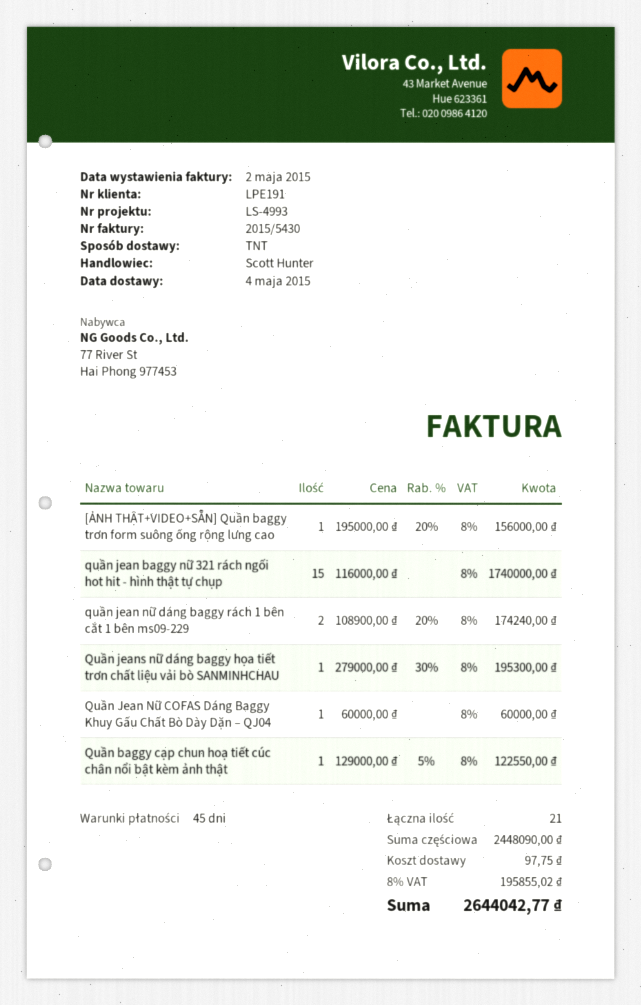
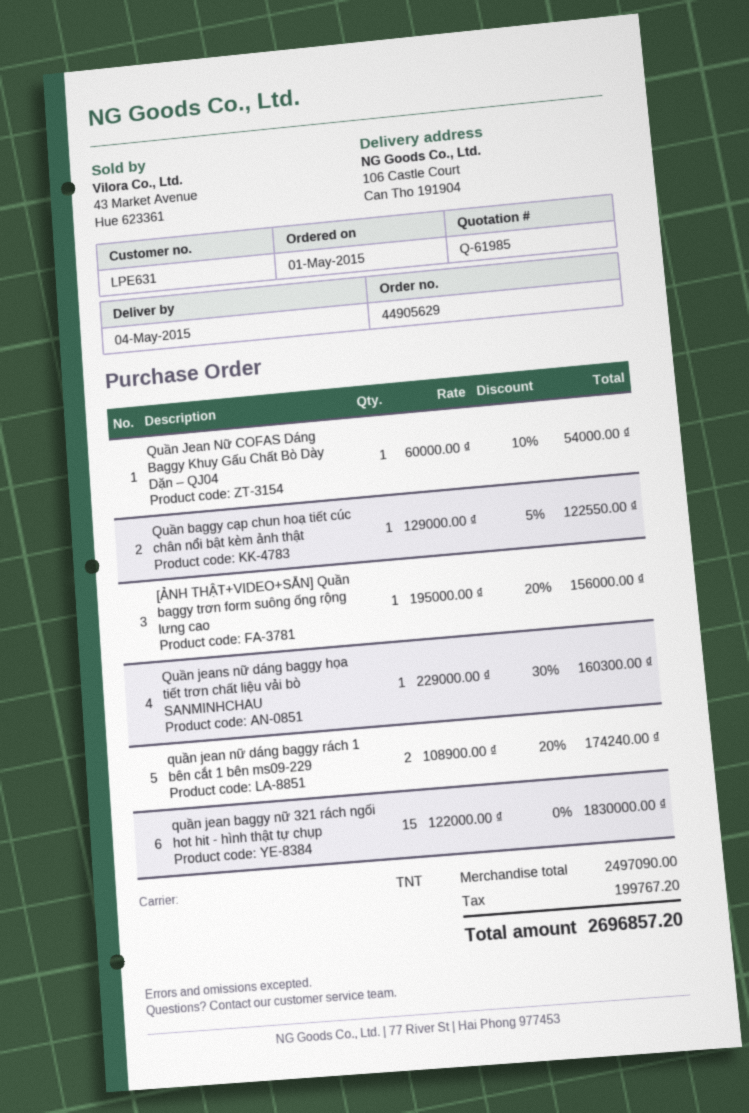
customer number: LPE191 -> LPE631
quần jean baggy nữ 321 rách ngối hot hit - hình thật tự chụp: 15 x 116000.00 = 1740000.00 -> 15 x 122000.00 = 1830000.00
Quần jeans nữ dáng baggy họa tiết trơn chất liệu vải bò SANMINHCHAU: 1 x 279000.00 - 30% = 195300.00 -> 1 x 229000.00 - 30% = 160300.00
Quần Jean Nữ COFAS Dáng Baggy Khuy Gấu Chất Bò Dày Dặn – QJ04: 1 x 60000.00 = 60000.00 -> 1 x 60000.00 - 10% = 54000.00
subtotal: 2448090.00 -> 2497090.00
shipping: 97.75 -> none
tax: 195855.02 -> 199767.20
total: 2644042.77 -> 2696857.20

